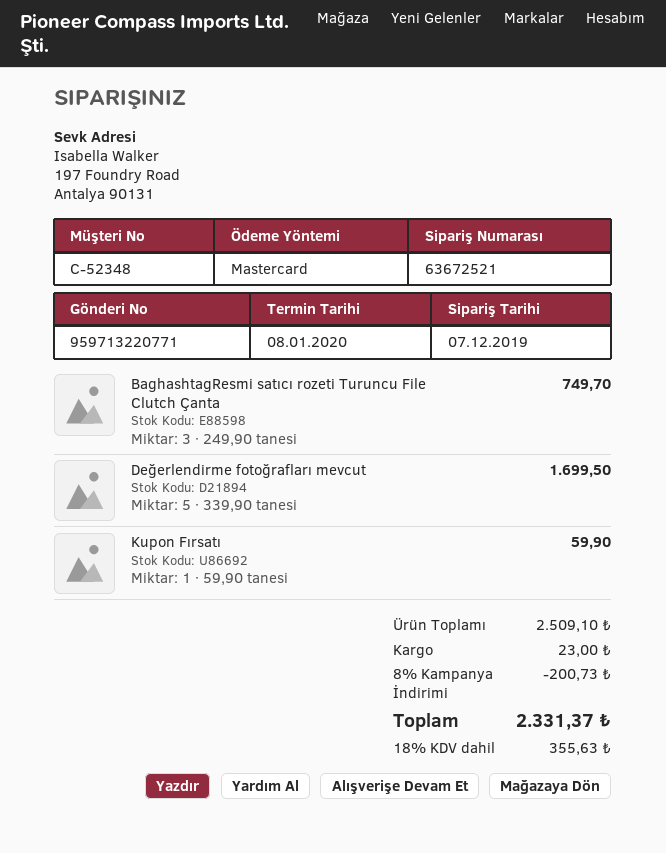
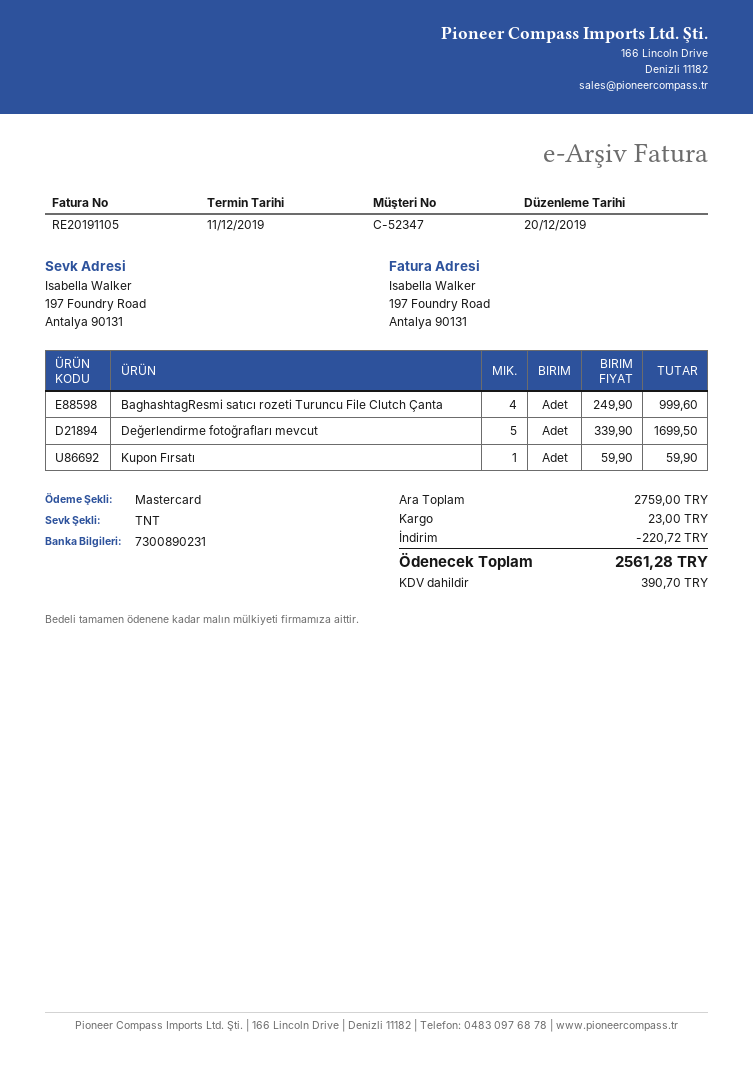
delivery date: 2020-01-08 -> 2019-12-11
customer number: C-52348 -> C-52347
BaghashtagResmi satıcı rozeti Turuncu File Clutch Çanta: 3 x 249.90 = 749.70 -> 4 x 249.90 = 999.60
subtotal: 2509.10 -> 2759.00
discount: 200.73 -> 220.72
tax: 355.63 -> 390.70
total: 2331.37 -> 2561.28

